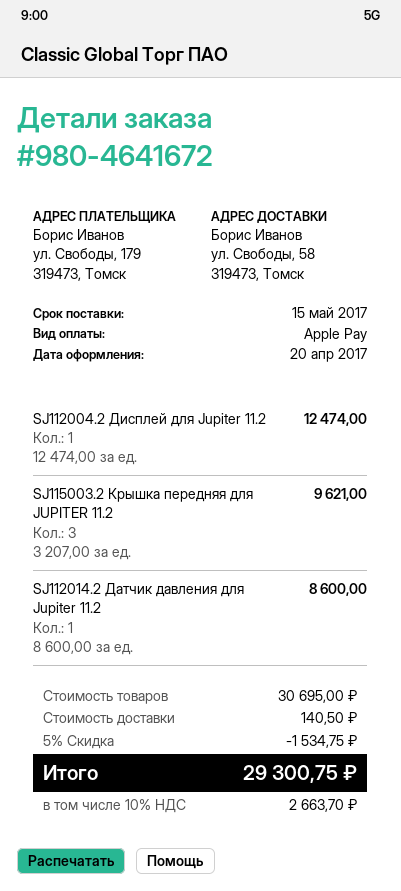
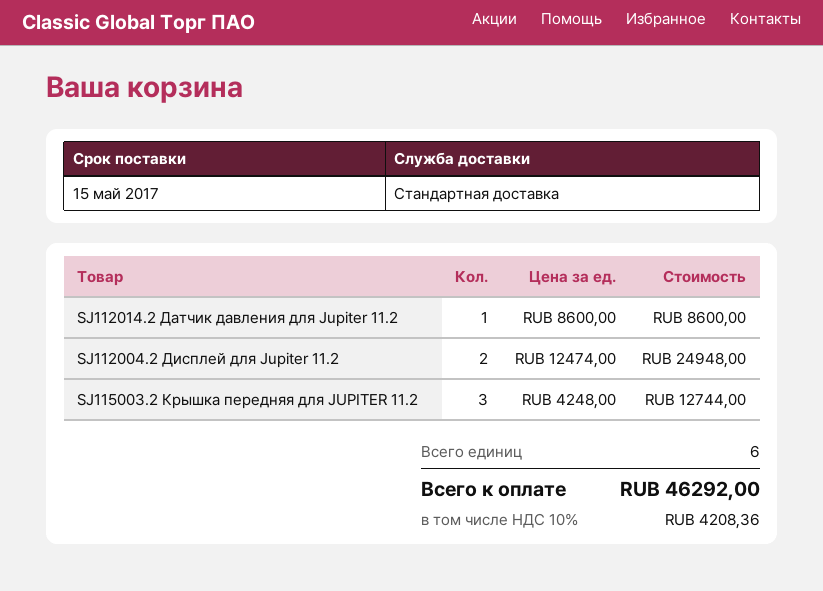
SJ112004.2 Дисплей для Jupiter 11.2: 1 x 12474.00 = 12474.00 -> 2 x 12474.00 = 24948.00
SJ115003.2 Крышка передняя для JUPITER 11.2: 3 x 3207.00 = 9621.00 -> 3 x 4248.00 = 12744.00
discount: 5% = 1534.75 -> none
shipping: 140.50 -> none
tax: 10% = 2663.70 -> 10% = 4208.36
total: 29300.75 -> 46292.00

